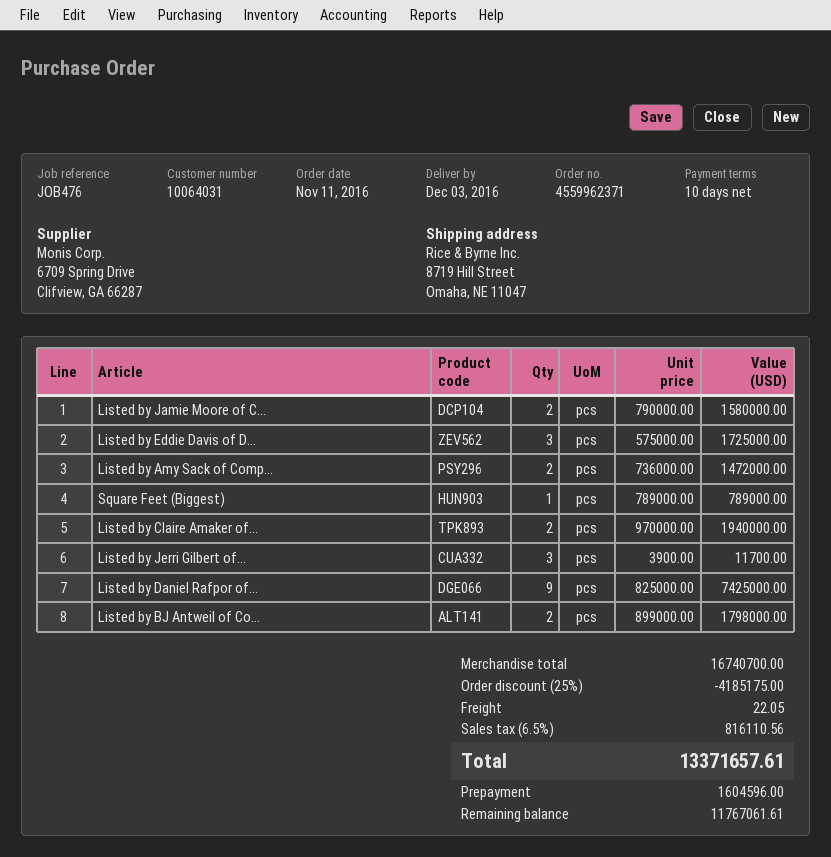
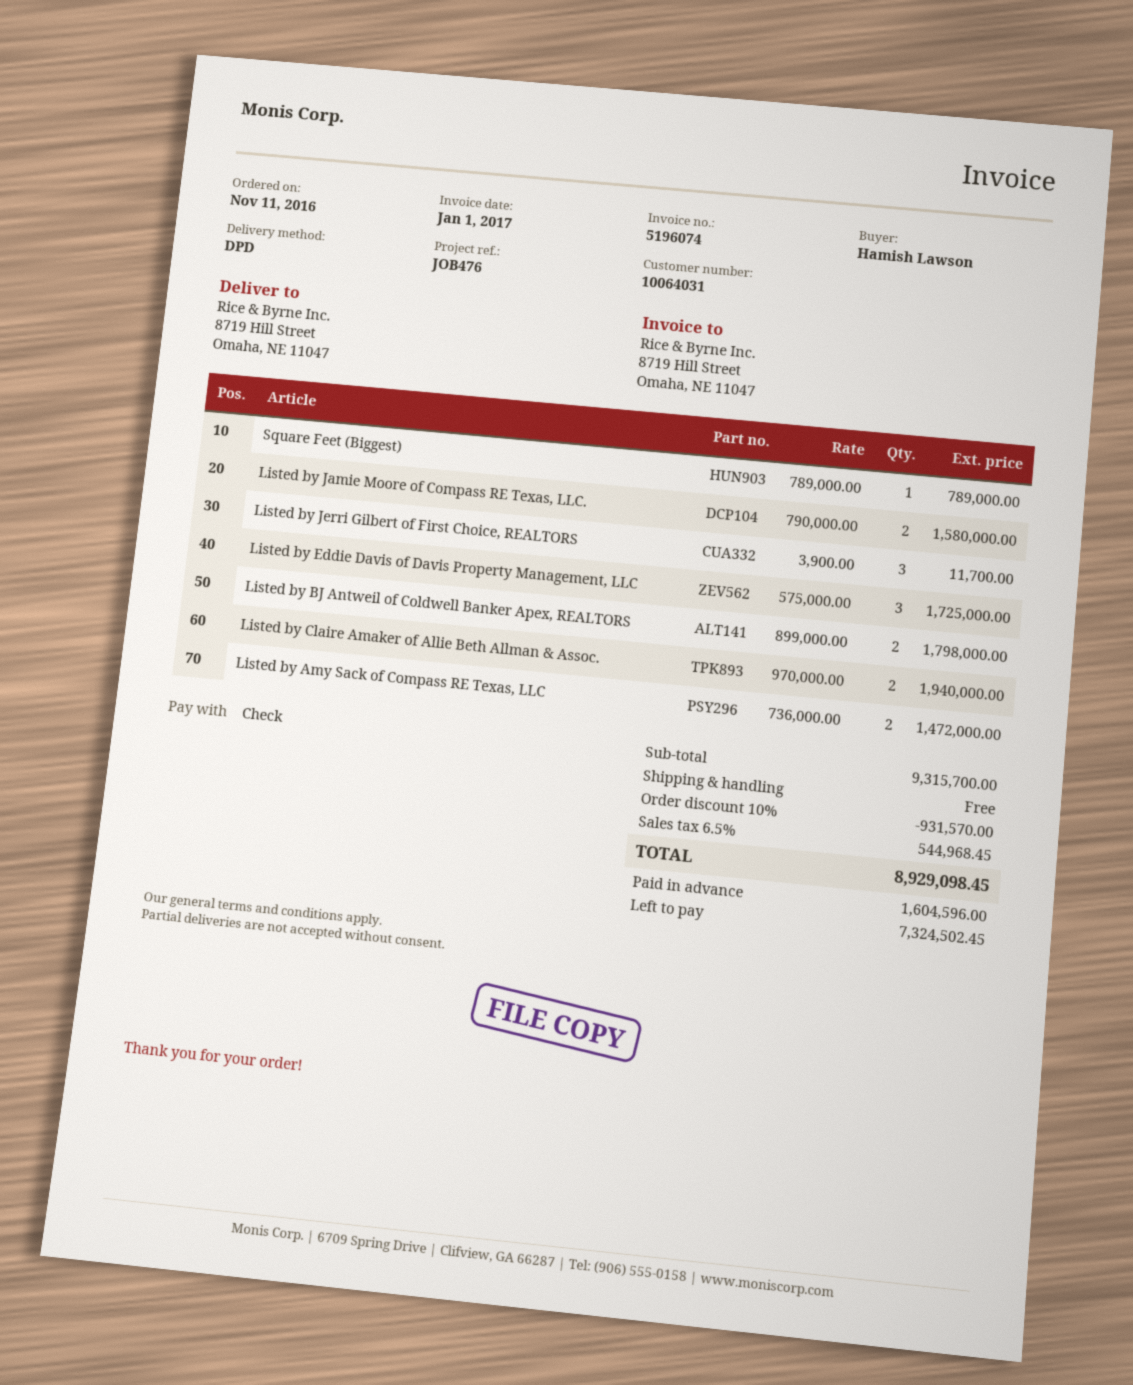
Listed by Daniel Rafpor of...: 9 x 825000.00 = 7425000.00 -> none
subtotal: 16740700.00 -> 9315700.00
discount: 25% = 4185175.00 -> 10% = 931570.00
shipping: 22.05 -> 0.00
tax: 6.5% = 816110.56 -> 6.5% = 544968.45
total: 13371657.61 -> 8929098.45
balance: 11767061.61 -> 7324502.45

